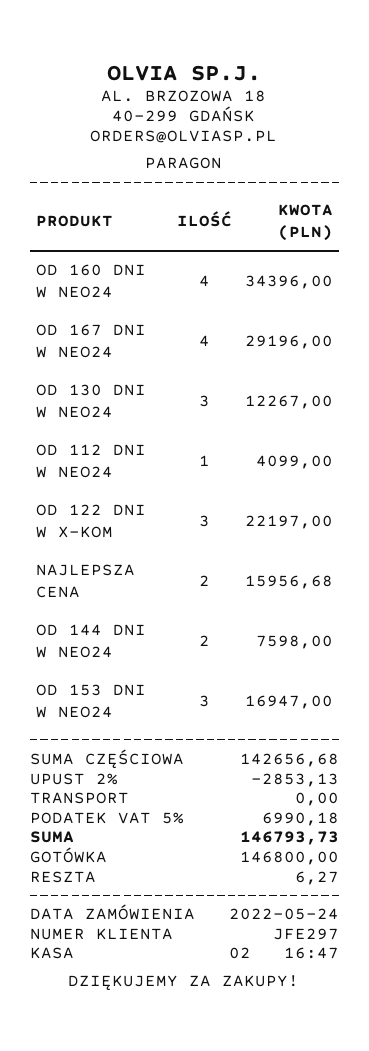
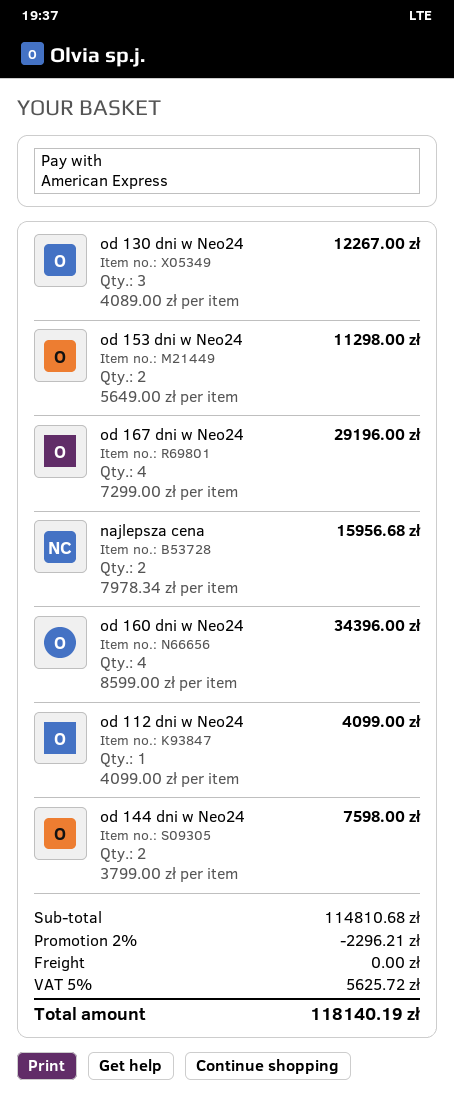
payment method: cash -> American Express
OD 122 DNI W X-KOM: 3 for 22197.00 -> none
OD 153 DNI W NEO24: 3 for 16947.00 -> 2 for 11298.00
subtotal: 142656.68 -> 114810.68
discount: 2% = 2853.13 -> 2% = 2296.21
tax: 5% = 6990.18 -> 5% = 5625.72
total: 146793.73 -> 118140.19

